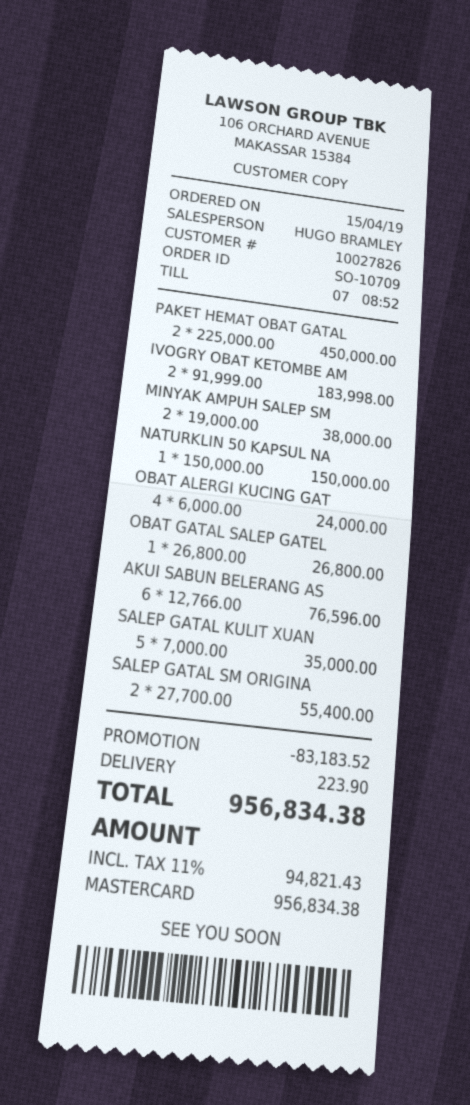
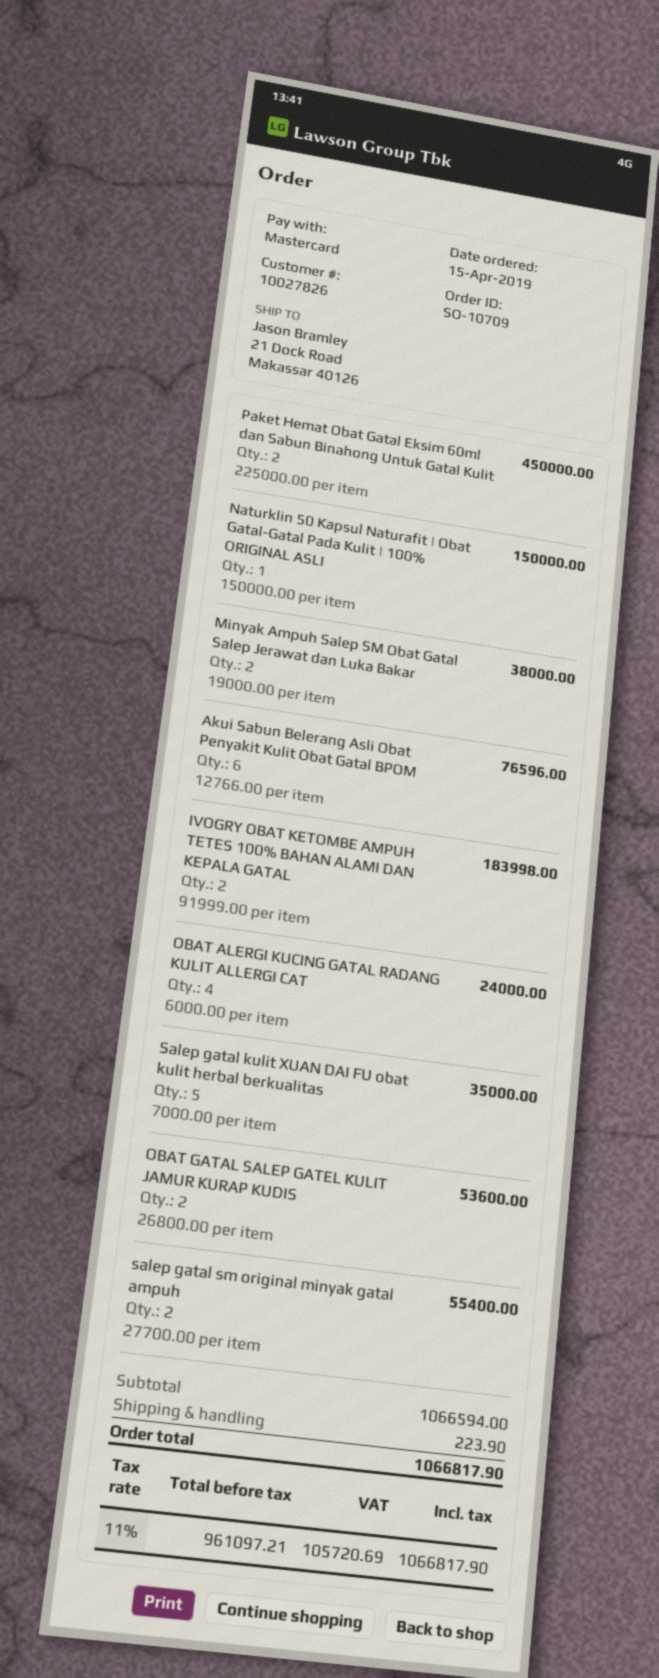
OBAT GATAL SALEP GATEL: 1 x 26800.00 = 26800.00 -> 2 x 26800.00 = 53600.00
discount: 83183.52 -> none
tax: 11% = 94821.43 -> 11% = 105720.69
total: 956834.38 -> 1066817.90

